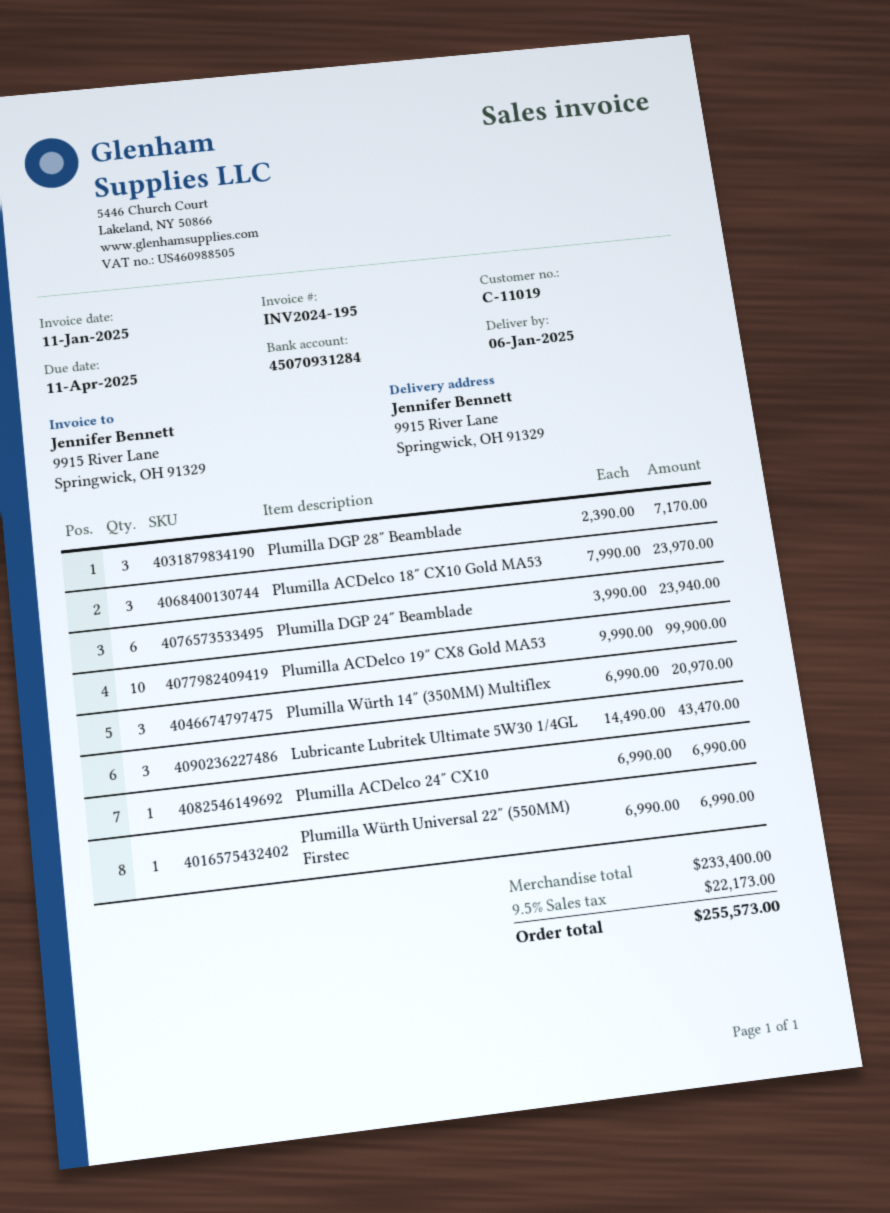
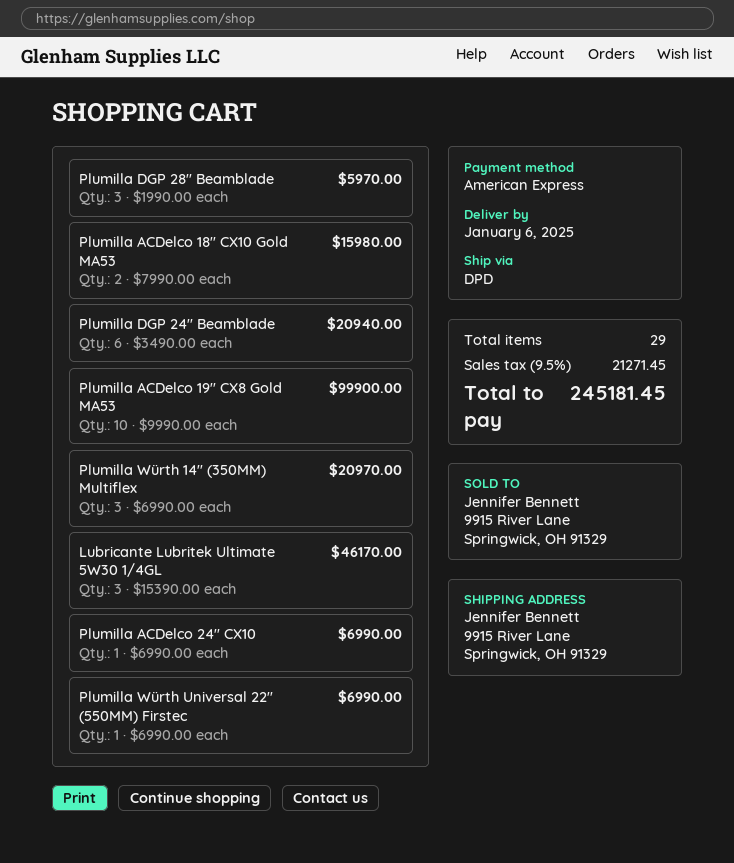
Plumilla DGP 28″ Beamblade: 3 x 2390.00 = 7170.00 -> 3 x 1990.00 = 5970.00
Plumilla ACDelco 18″ CX10 Gold MA53: 3 x 7990.00 = 23970.00 -> 2 x 7990.00 = 15980.00
Plumilla DGP 24″ Beamblade: 6 x 3990.00 = 23940.00 -> 6 x 3490.00 = 20940.00
Lubricante Lubritek Ultimate 5W30 1/4GL: 3 x 14490.00 = 43470.00 -> 3 x 15390.00 = 46170.00
tax: 9.5% = 22173.00 -> 9.5% = 21271.45
total: 255573.00 -> 245181.45

